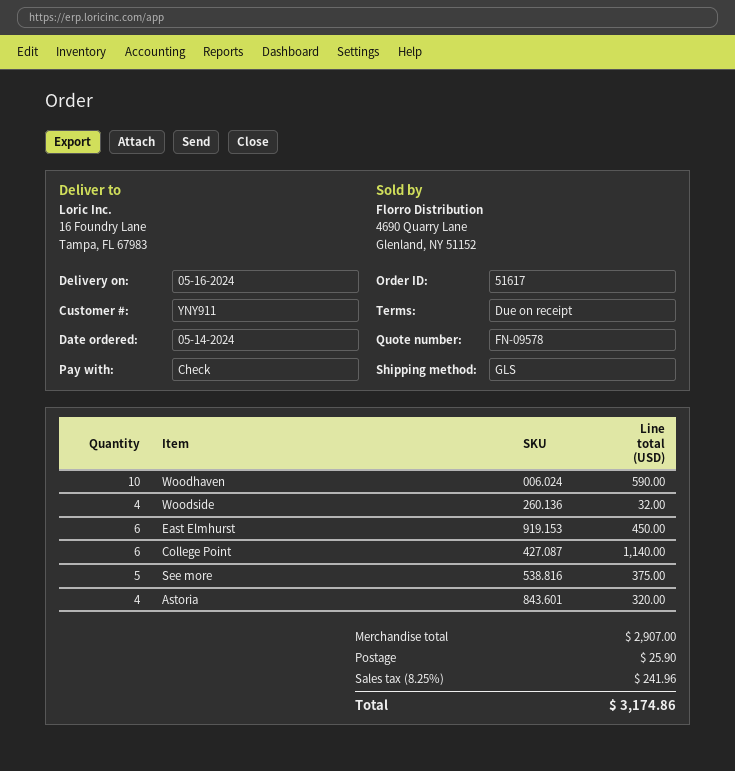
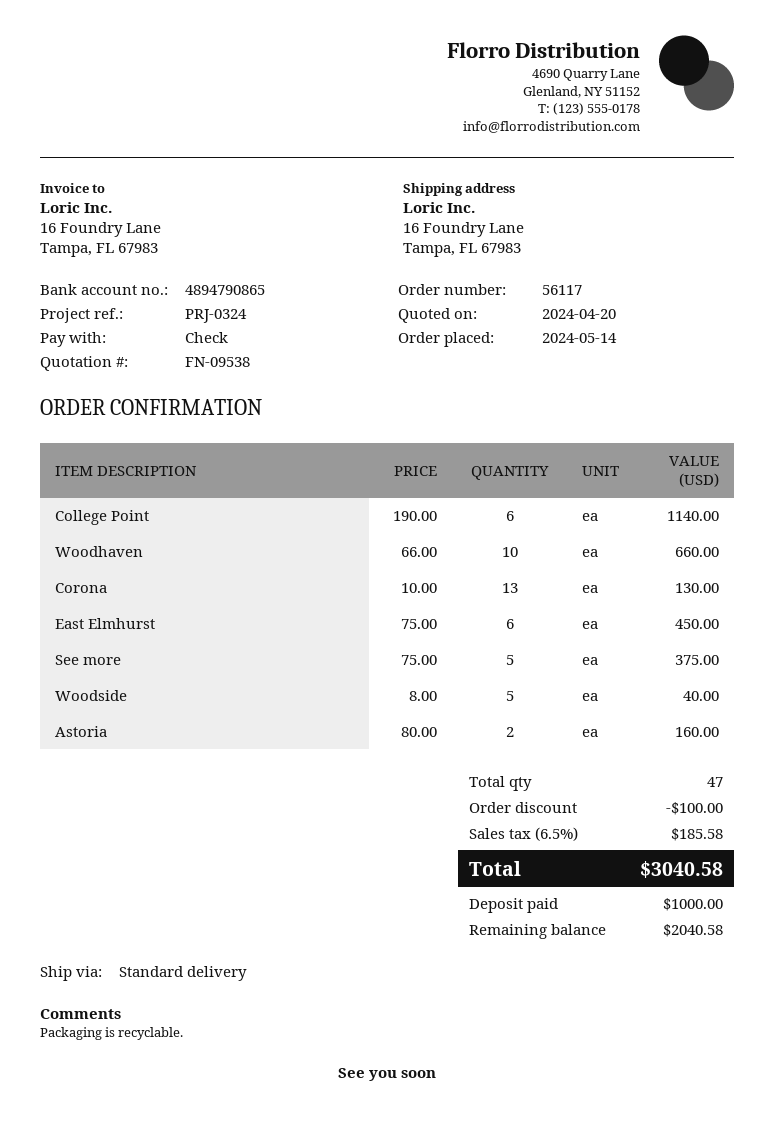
quote number: FN-09578 -> FN-09538
order number: 51617 -> 56117
shipping method: GLS -> standard
Woodhaven: 10 for 590.00 -> 10 for 660.00
Woodside: 4 for 32.00 -> 5 for 40.00
Astoria: 4 for 320.00 -> 2 for 160.00
Corona: none -> 13 for 130.00
discount: none -> 100.00
shipping: 25.90 -> none
tax: 8.25% = 241.96 -> 6.5% = 185.58
total: 3174.86 -> 3040.58

